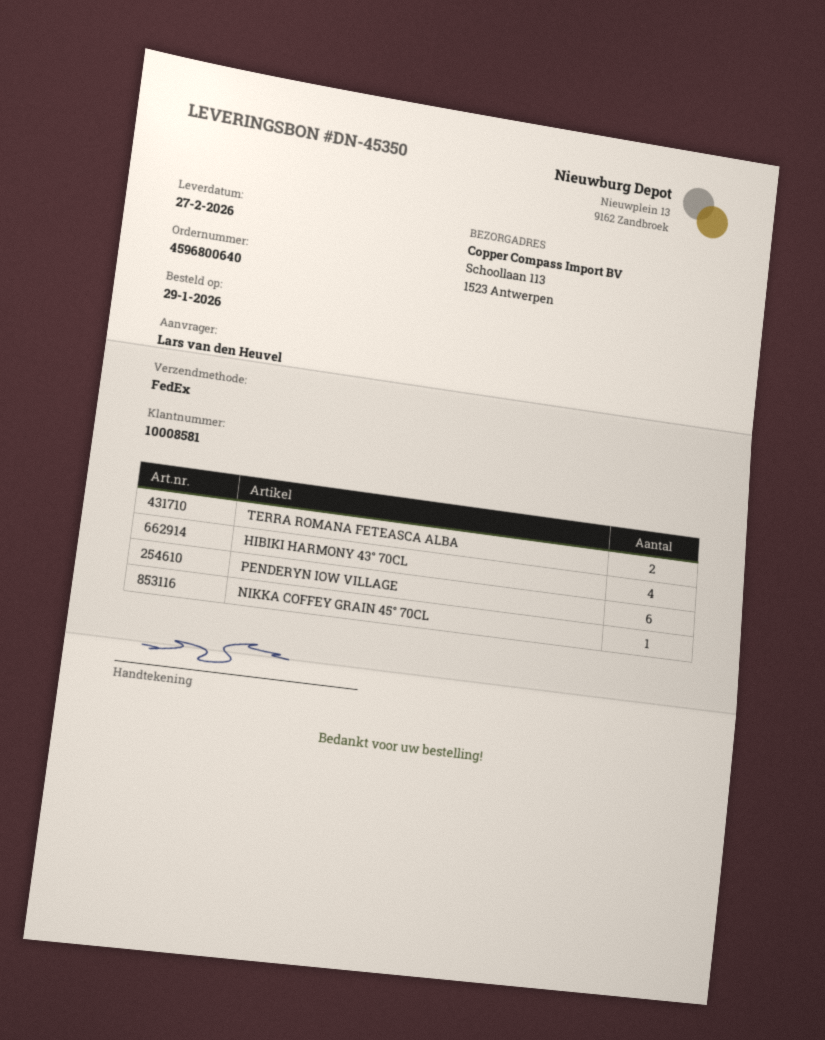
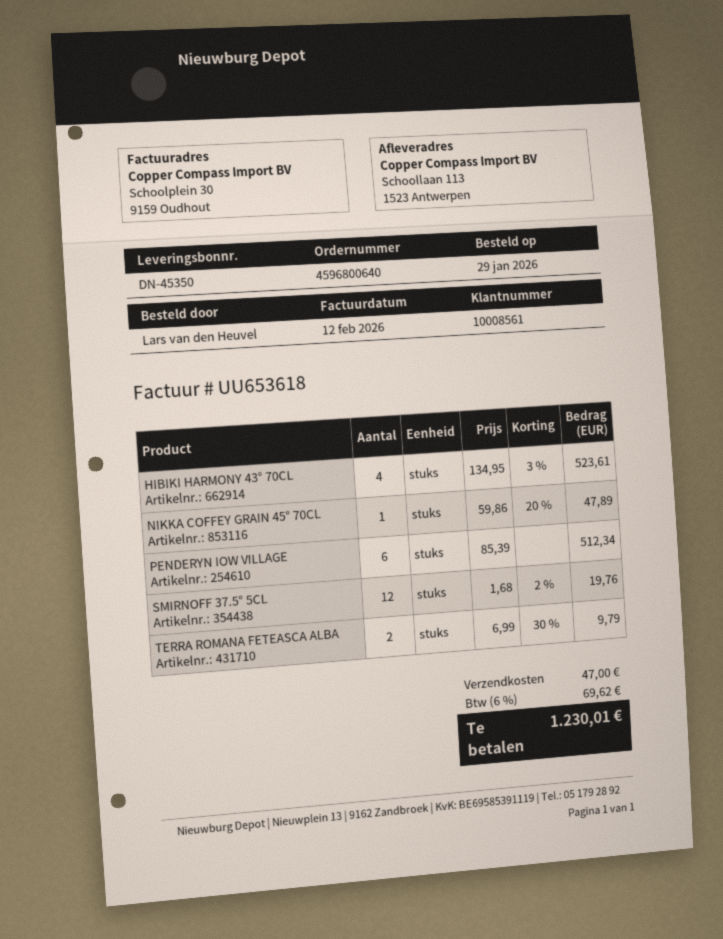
customer number: 10008581 -> 10008561
SMIRNOFF 37.5° 5CL: none -> 12

